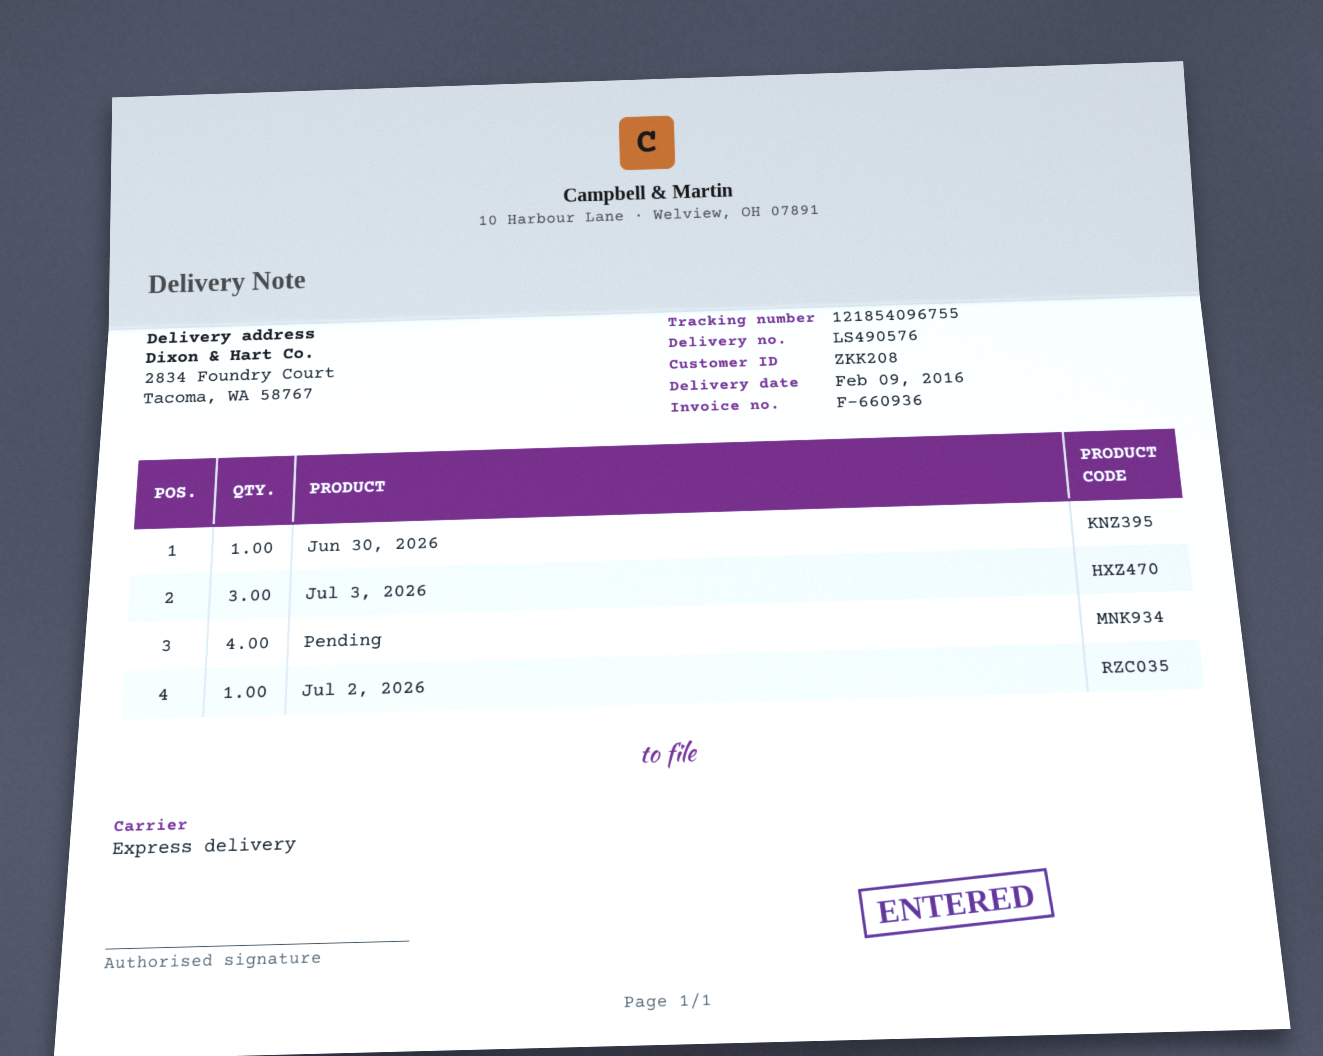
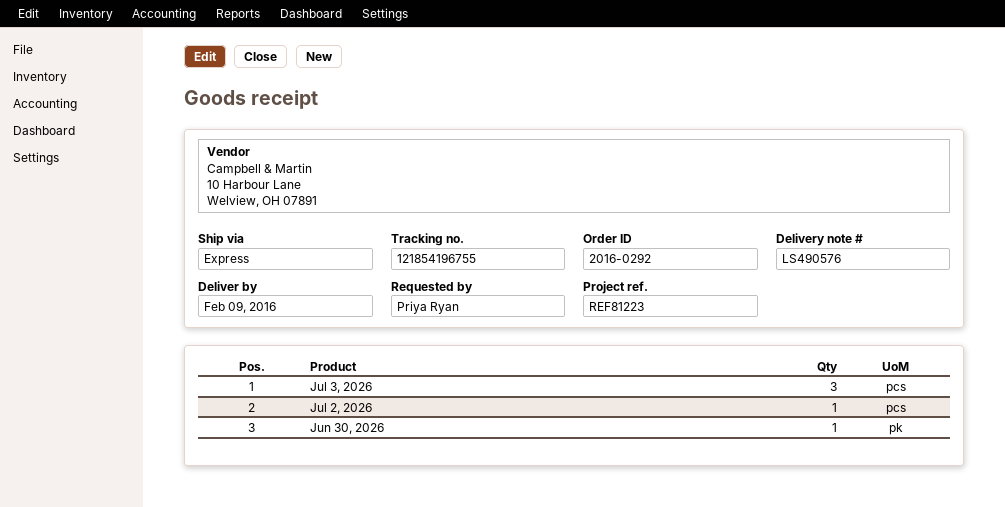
tracking number: 121854096755 -> 121854196755
Pending: 4 -> none

